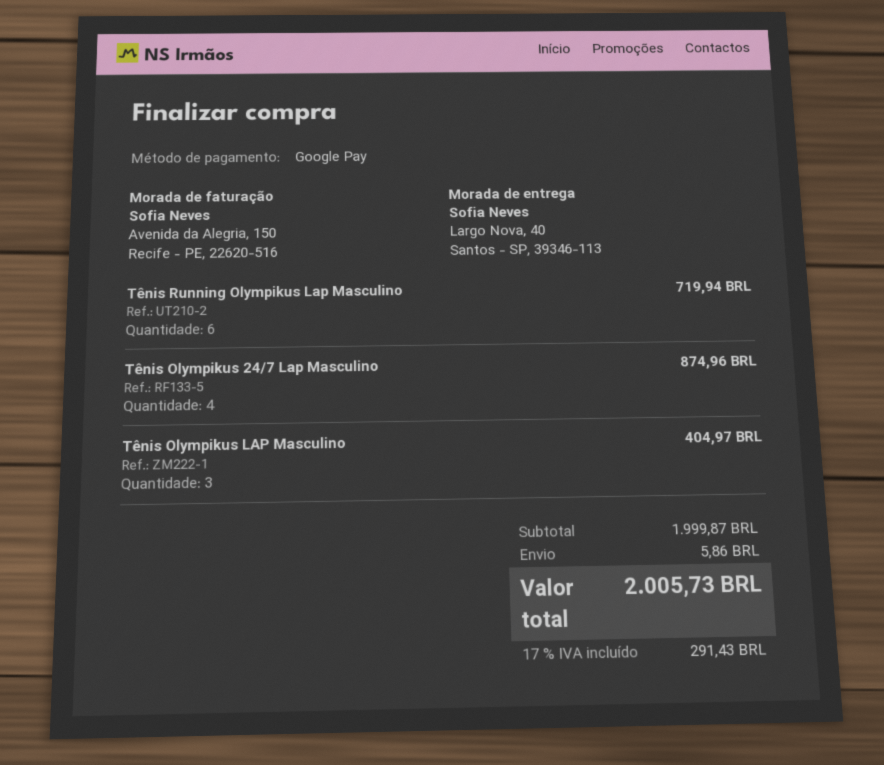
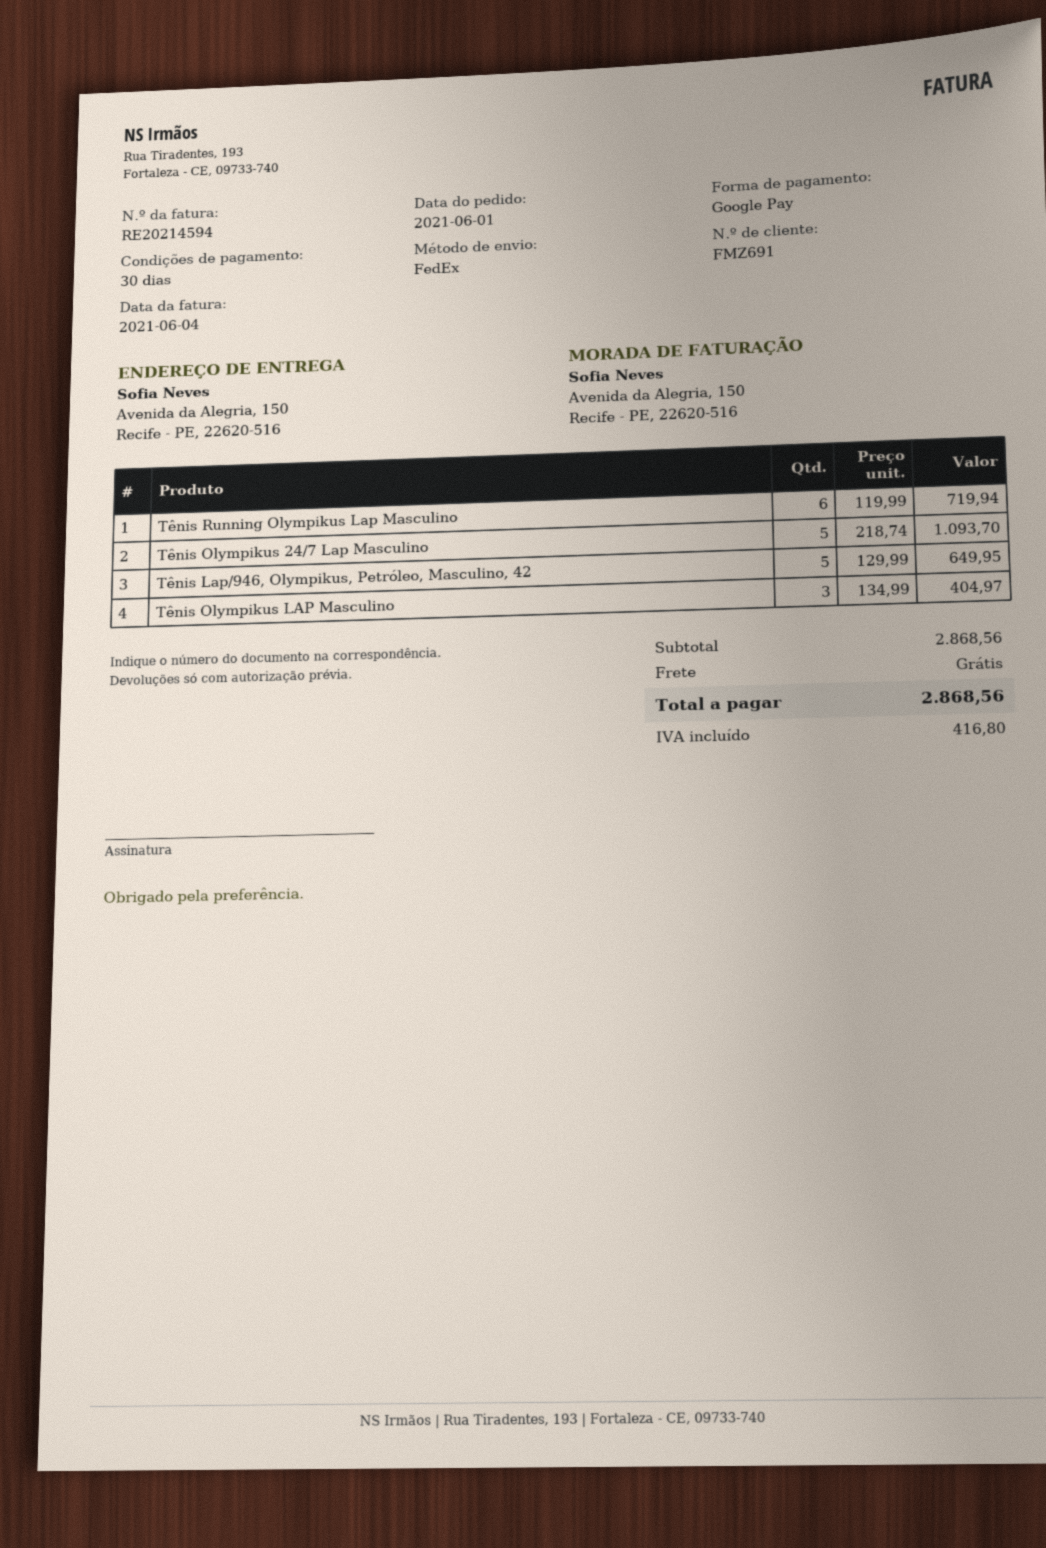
ship to: Largo Nova, 40, Santos - SP, 39346-113 -> Avenida da Alegria, 150, Recife - PE, 22620-516
Tênis Olympikus 24/7 Lap Masculino: 4 for 874.96 -> 5 for 1093.70
Tênis Lap/946, Olympikus, Petróleo, Masculino, 42: none -> 5 for 649.95
subtotal: 1999.87 -> 2868.56
shipping: 5.86 -> 0.00
tax: 291.43 -> 416.80
total: 2005.73 -> 2868.56

